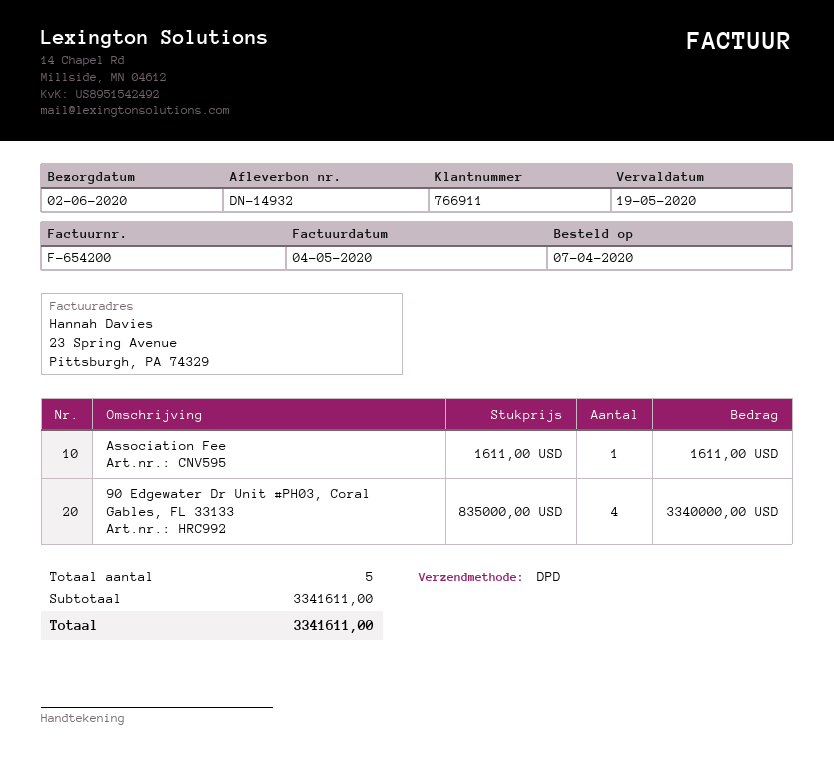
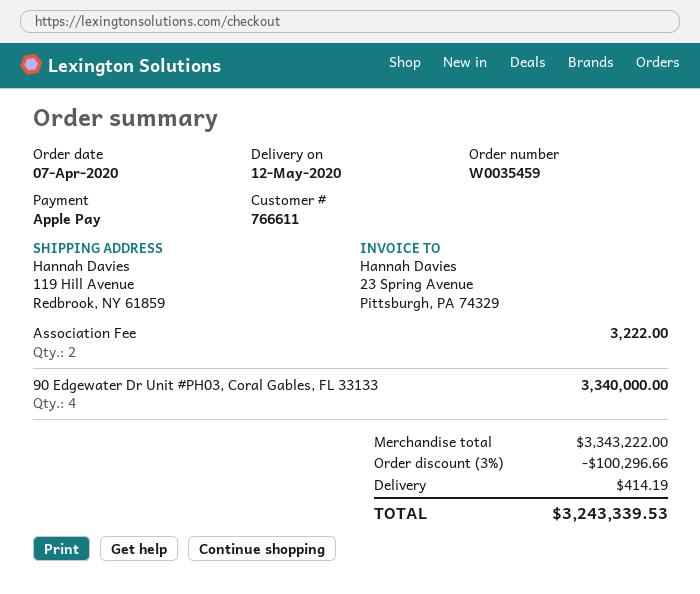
delivery date: 2020-06-02 -> 2020-05-12
customer number: 766911 -> 766611
Association Fee: 1 for 1611.00 -> 2 for 3222.00
subtotal: 3341611.00 -> 3343222.00
discount: none -> 3% = 100296.66
shipping: none -> 414.19
total: 3341611.00 -> 3243339.53

